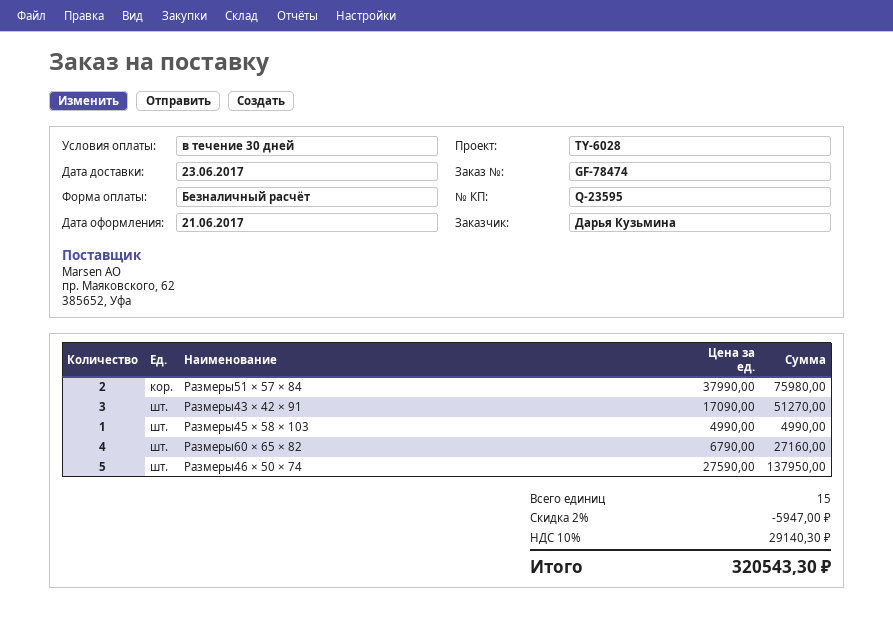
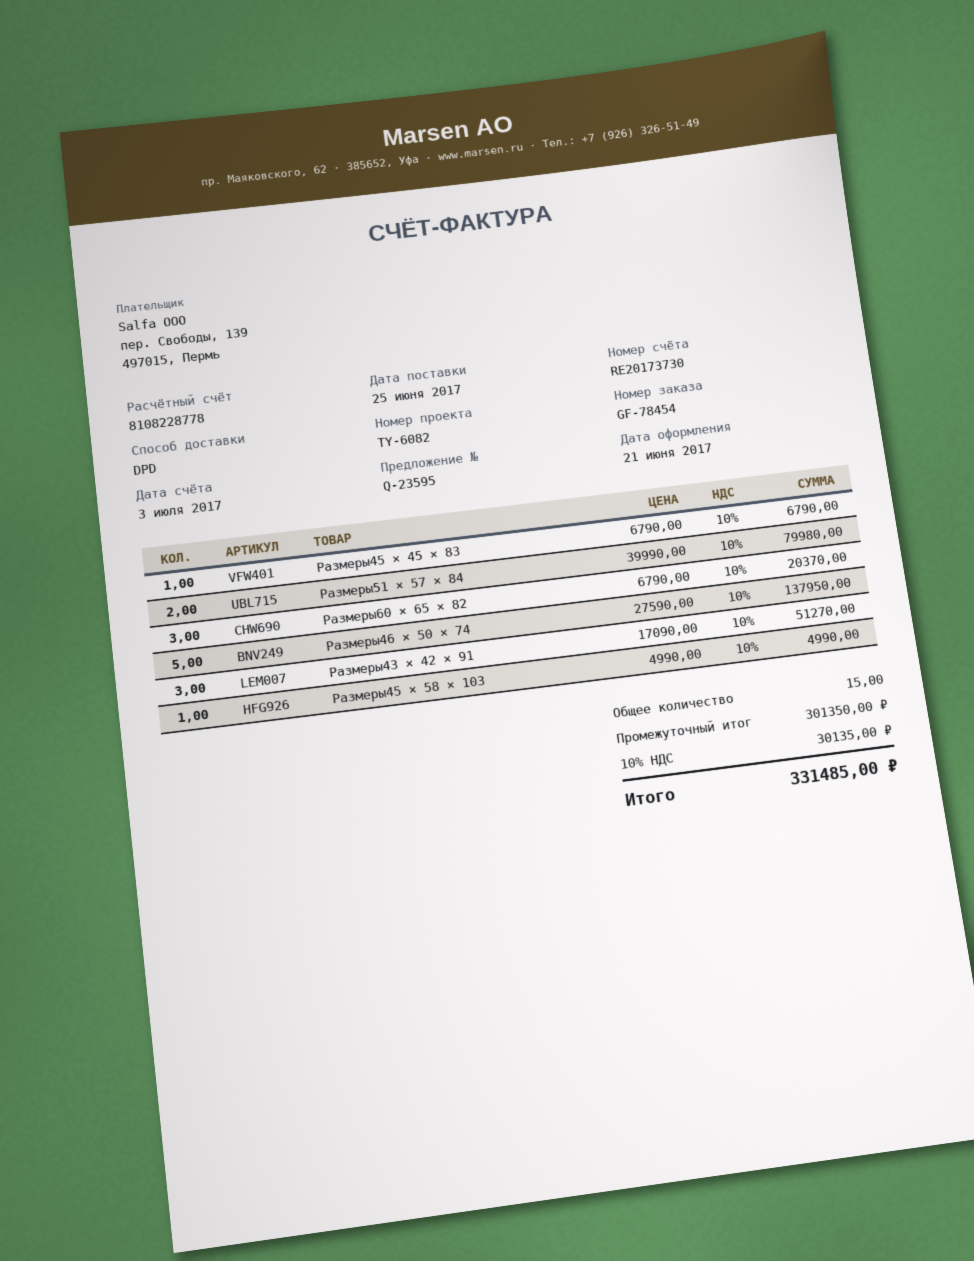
order number: GF-78474 -> GF-78454
delivery date: 2017-06-23 -> 2017-06-25
reference: TY-6028 -> TY-6082
Размеры51 × 57 × 84: 2 x 37990.00 = 75980.00 -> 2 x 39990.00 = 79980.00
Размеры60 × 65 × 82: 4 x 6790.00 = 27160.00 -> 3 x 6790.00 = 20370.00
Размеры45 × 45 × 83: none -> 1 x 6790.00 = 6790.00
discount: 2% = 5947.00 -> none
tax: 10% = 29140.30 -> 10% = 30135.00
total: 320543.30 -> 331485.00

